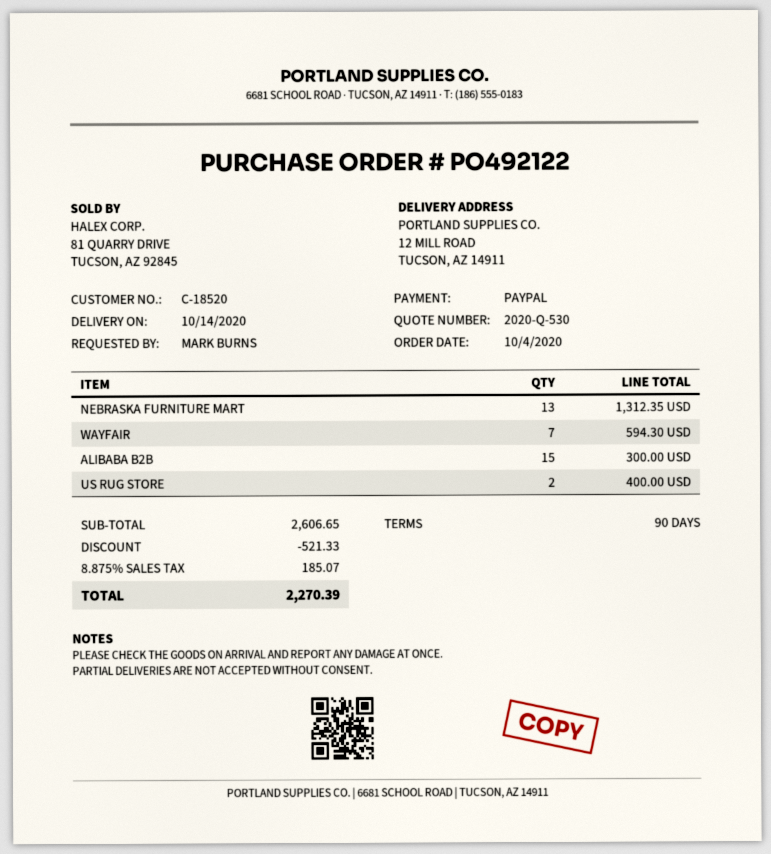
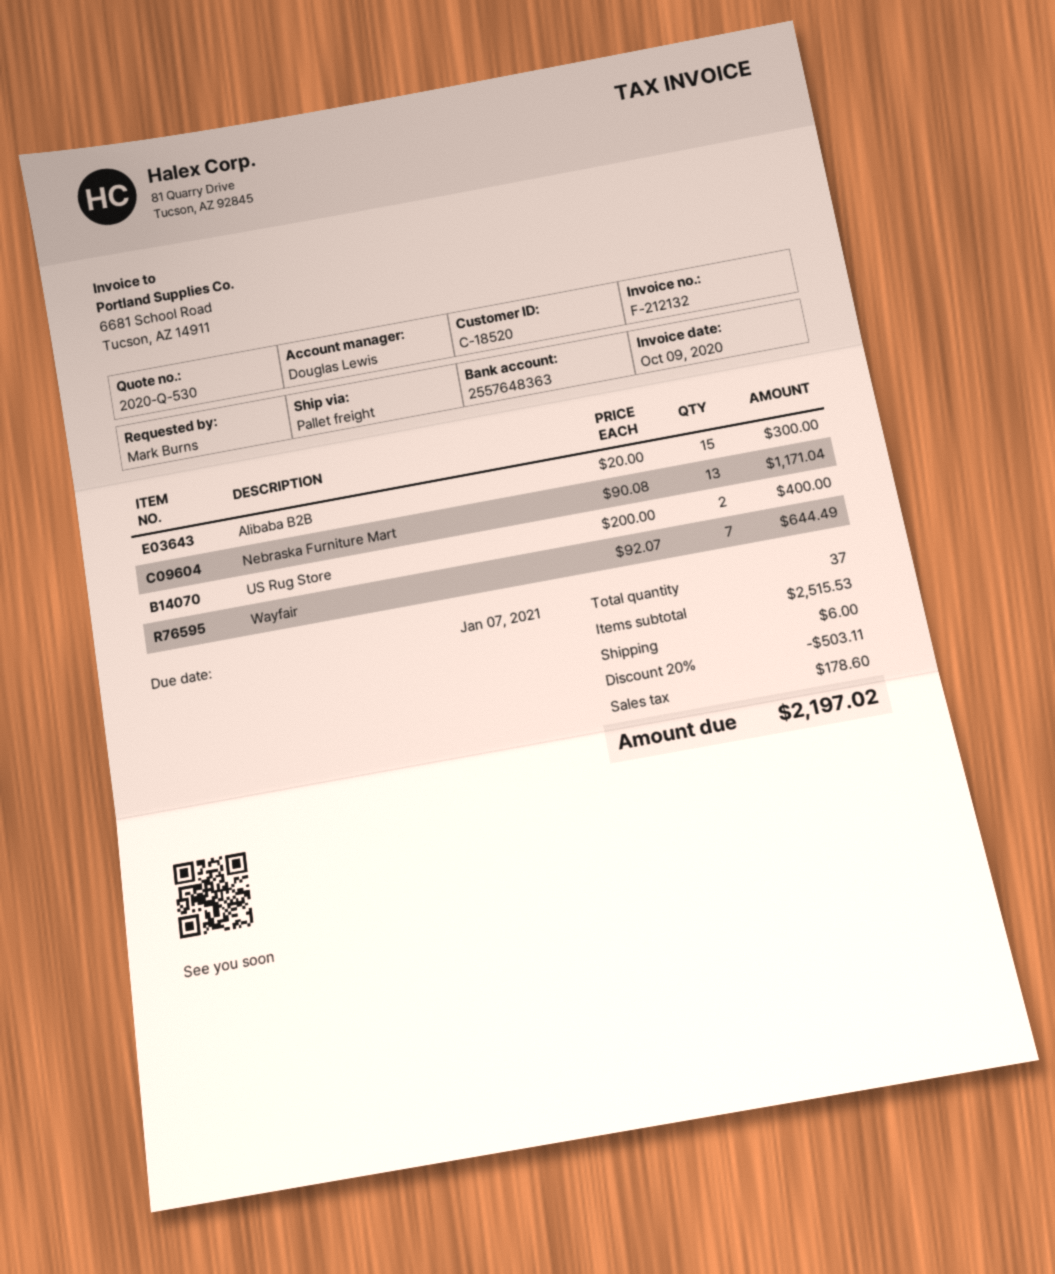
NEBRASKA FURNITURE MART: 13 for 1312.35 -> 13 for 1171.04
WAYFAIR: 7 for 594.30 -> 7 for 644.49
subtotal: 2606.65 -> 2515.53
discount: 521.33 -> 503.11
shipping: none -> 6.00
tax: 185.07 -> 178.60
total: 2270.39 -> 2197.02

